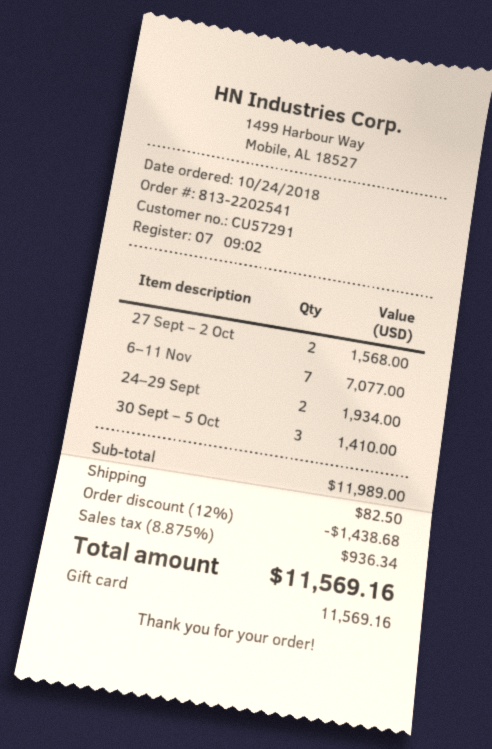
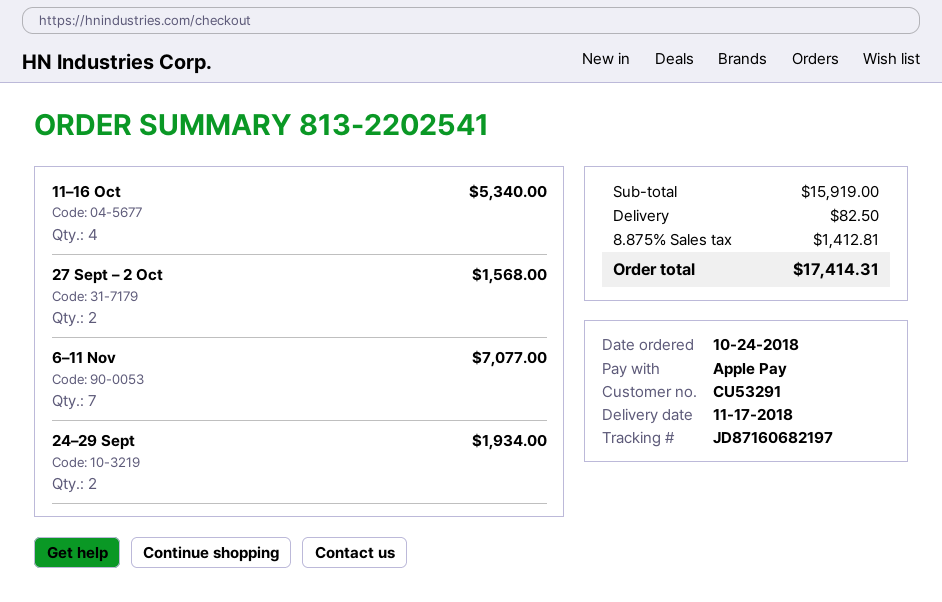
customer number: CU57291 -> CU53291
payment method: gift card -> Apple Pay
30 Sept – 5 Oct: 3 for 1410.00 -> none
11–16 Oct: none -> 4 for 5340.00
subtotal: 11989.00 -> 15919.00
discount: 12% = 1438.68 -> none
tax: 8.875% = 936.34 -> 8.875% = 1412.81
total: 11569.16 -> 17414.31

